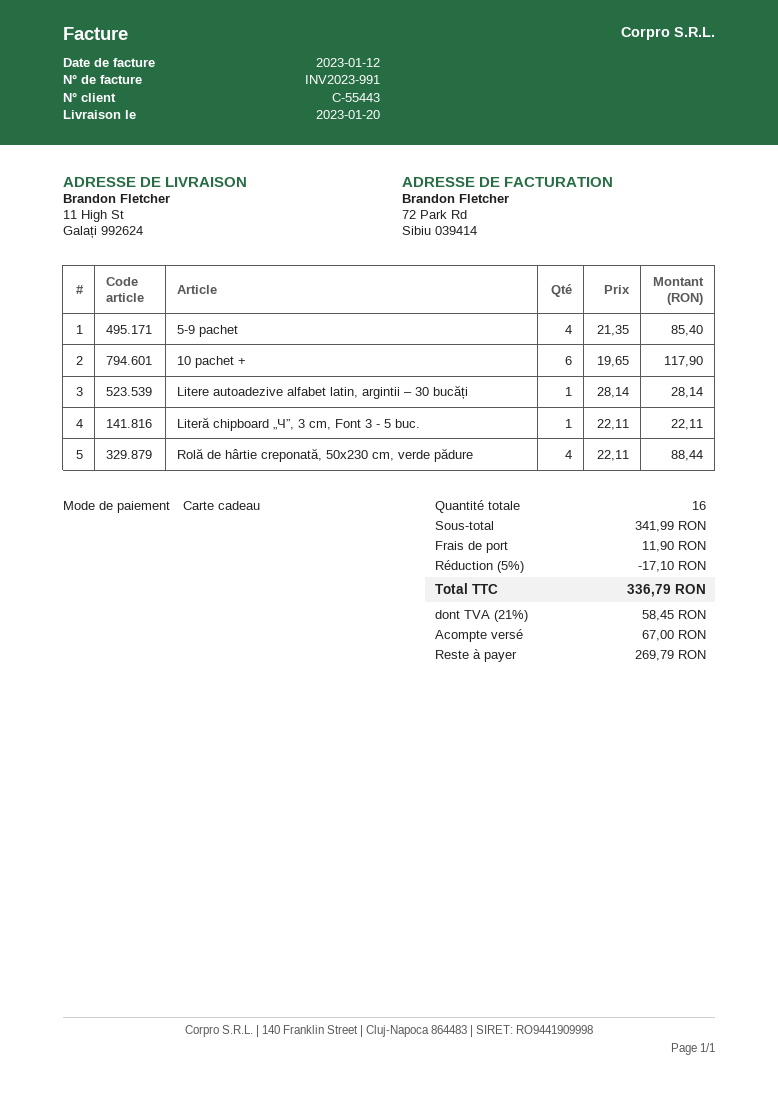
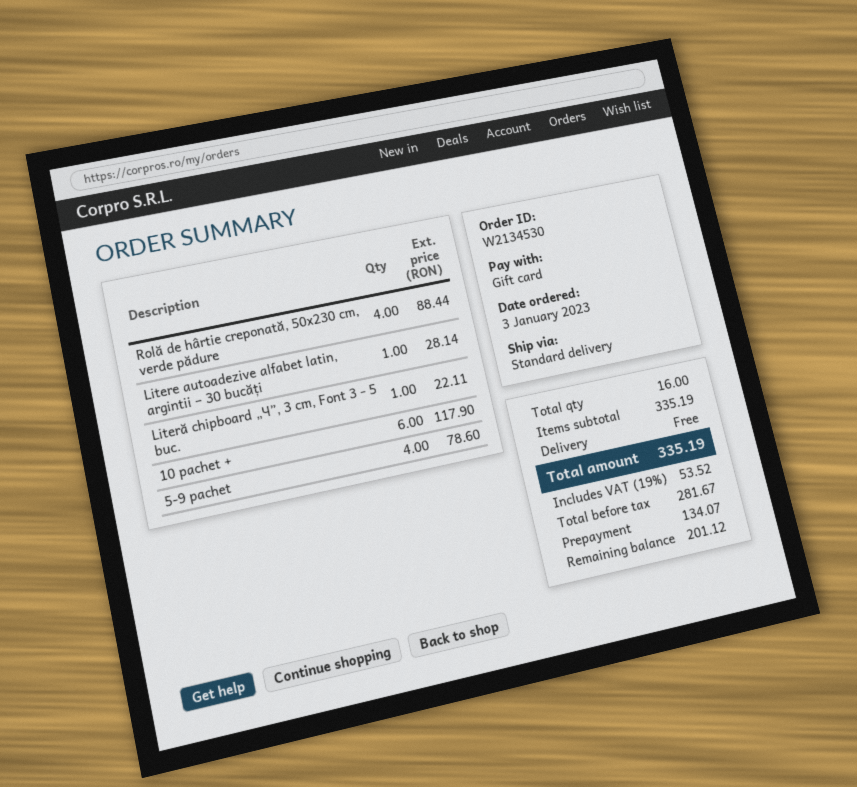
5-9 pachet: 4 for 85.40 -> 4 for 78.60
subtotal: 341.99 -> 335.19
discount: 5% = 17.10 -> none
shipping: 11.90 -> 0.00
tax: 21% = 58.45 -> 19% = 53.52
total: 336.79 -> 335.19
deposit: 67.00 -> 134.07
balance: 269.79 -> 201.12

